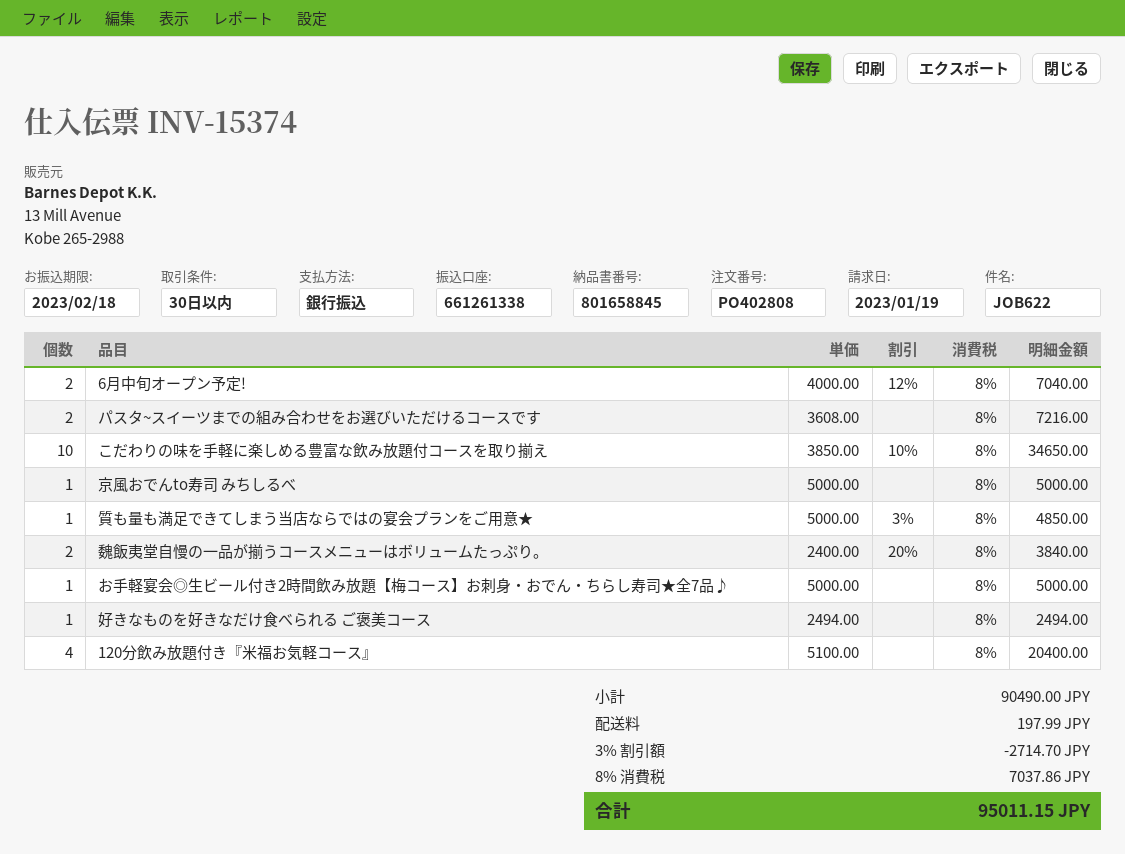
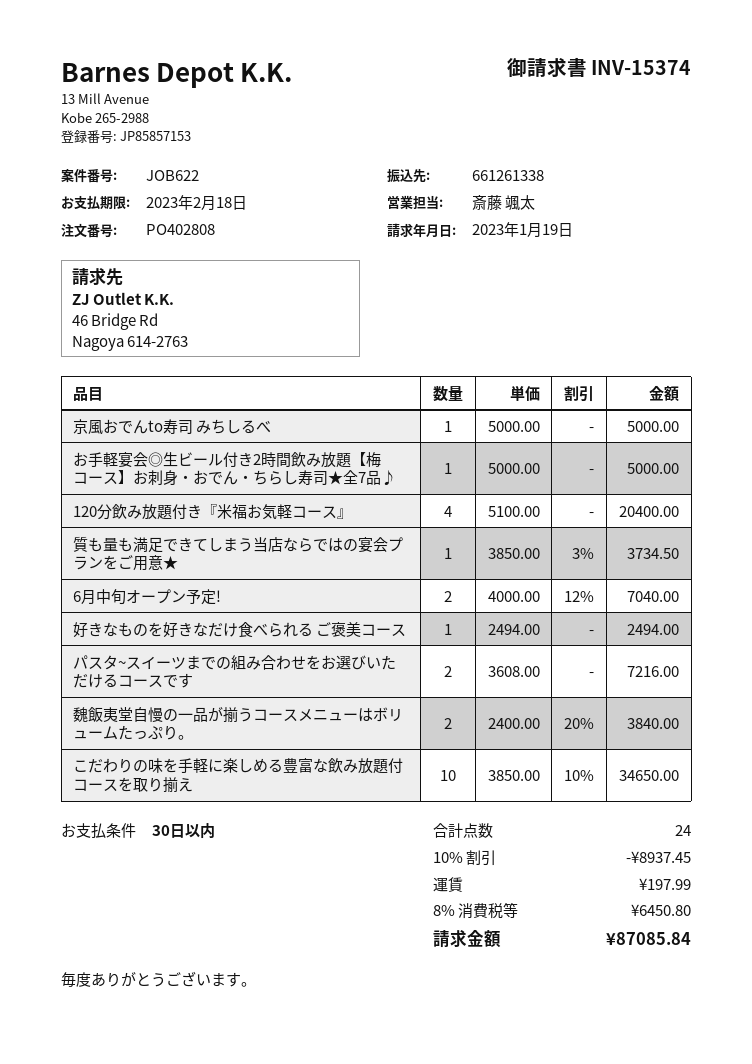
質も量も満足できてしまう当店ならではの宴会プランをご用意★: 1 x 5000.00 - 3% = 4850.00 -> 1 x 3850.00 - 3% = 3734.50
discount: 3% = 2714.70 -> 10% = 8937.45
tax: 8% = 7037.86 -> 8% = 6450.80
total: 95011.15 -> 87085.84

